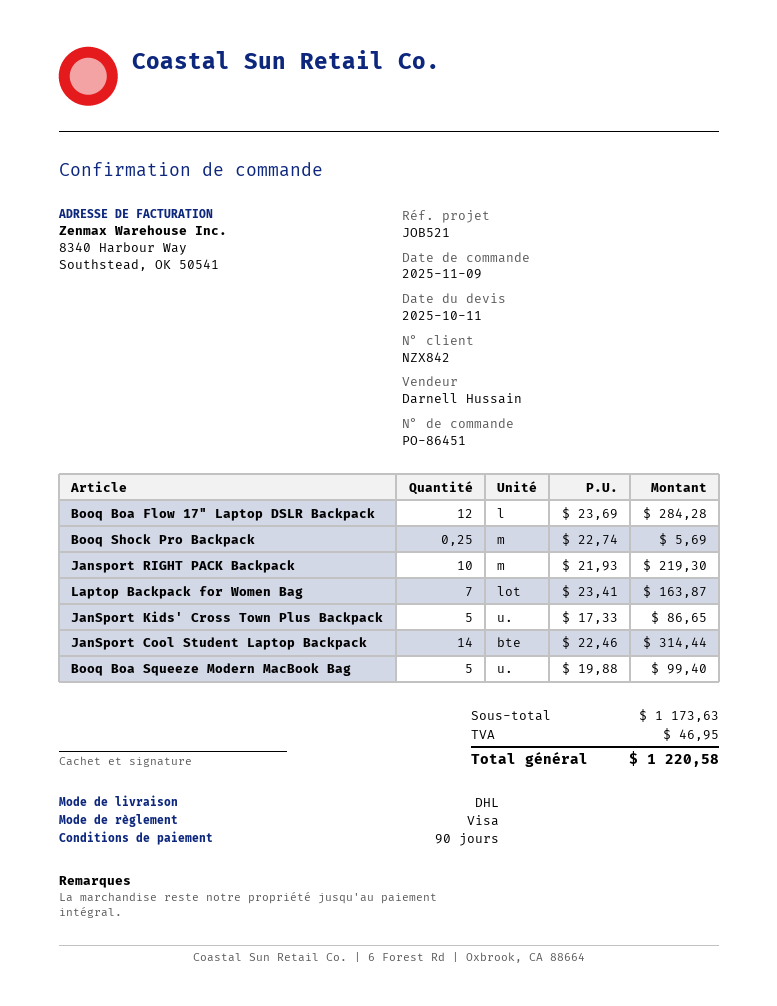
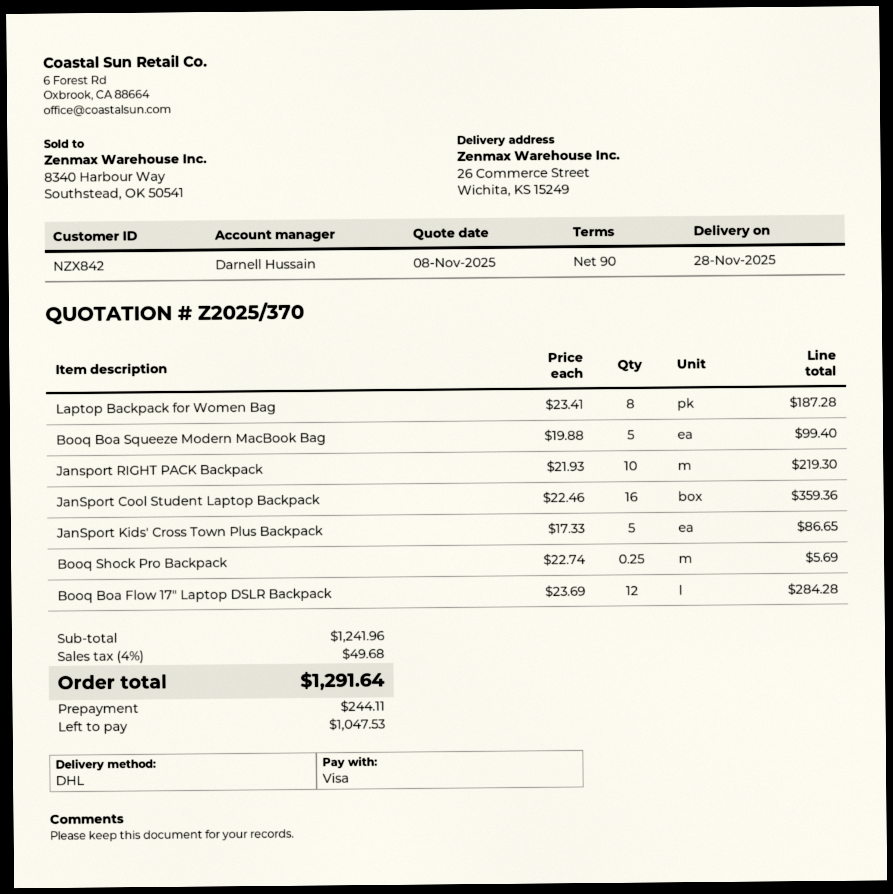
quote date: 2025-10-11 -> 2025-11-08
Laptop Backpack for Women Bag: 7 x 23.41 = 163.87 -> 8 x 23.41 = 187.28
JanSport Cool Student Laptop Backpack: 14 x 22.46 = 314.44 -> 16 x 22.46 = 359.36
subtotal: 1173.63 -> 1241.96
tax: 46.95 -> 49.68
total: 1220.58 -> 1291.64

